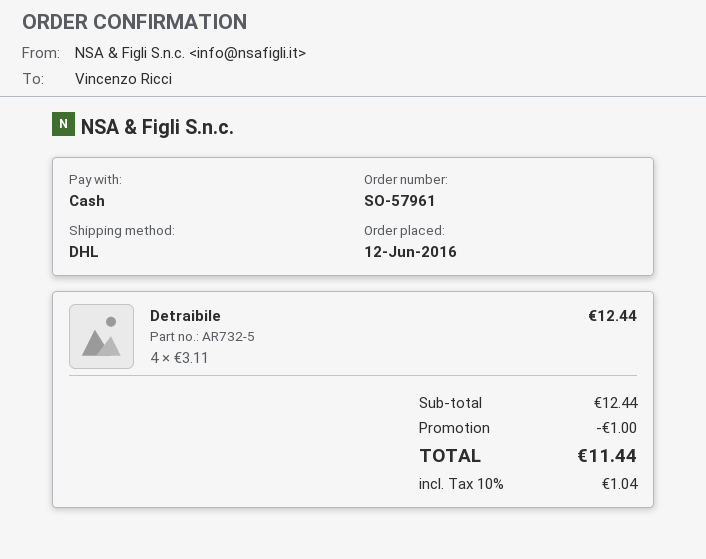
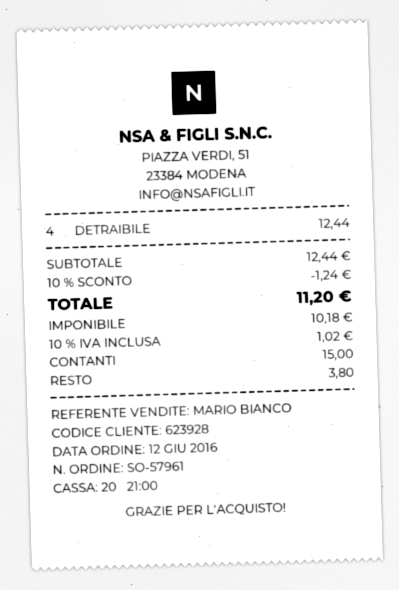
discount: 1.00 -> 1.24
tax: 10% = 1.04 -> 10% = 1.02
total: 11.44 -> 11.20

